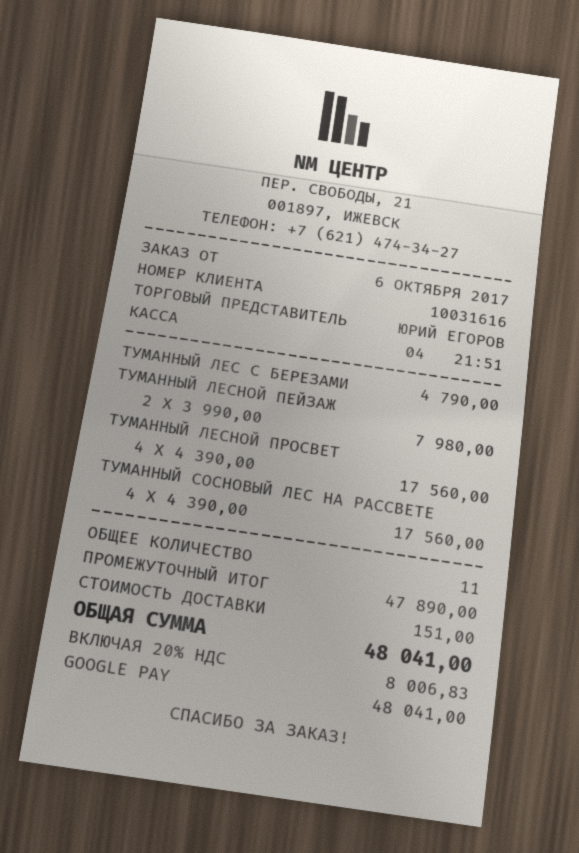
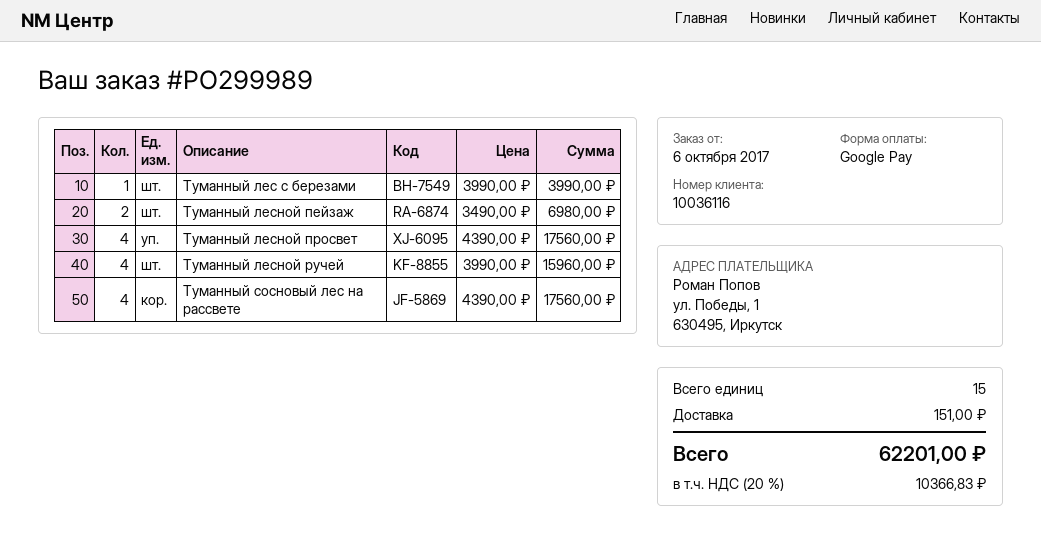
customer number: 10031616 -> 10036116
ТУМАННЫЙ ЛЕС С БЕРЕЗАМИ: 1 x 4790.00 = 4790.00 -> 1 x 3990.00 = 3990.00
ТУМАННЫЙ ЛЕСНОЙ ПЕЙЗАЖ: 2 x 3990.00 = 7980.00 -> 2 x 3490.00 = 6980.00
Туманный лесной ручей: none -> 4 x 3990.00 = 15960.00
total quantity: 11 -> 15
tax: 20% = 8006.83 -> 20% = 10366.83
total: 48041.00 -> 62201.00

